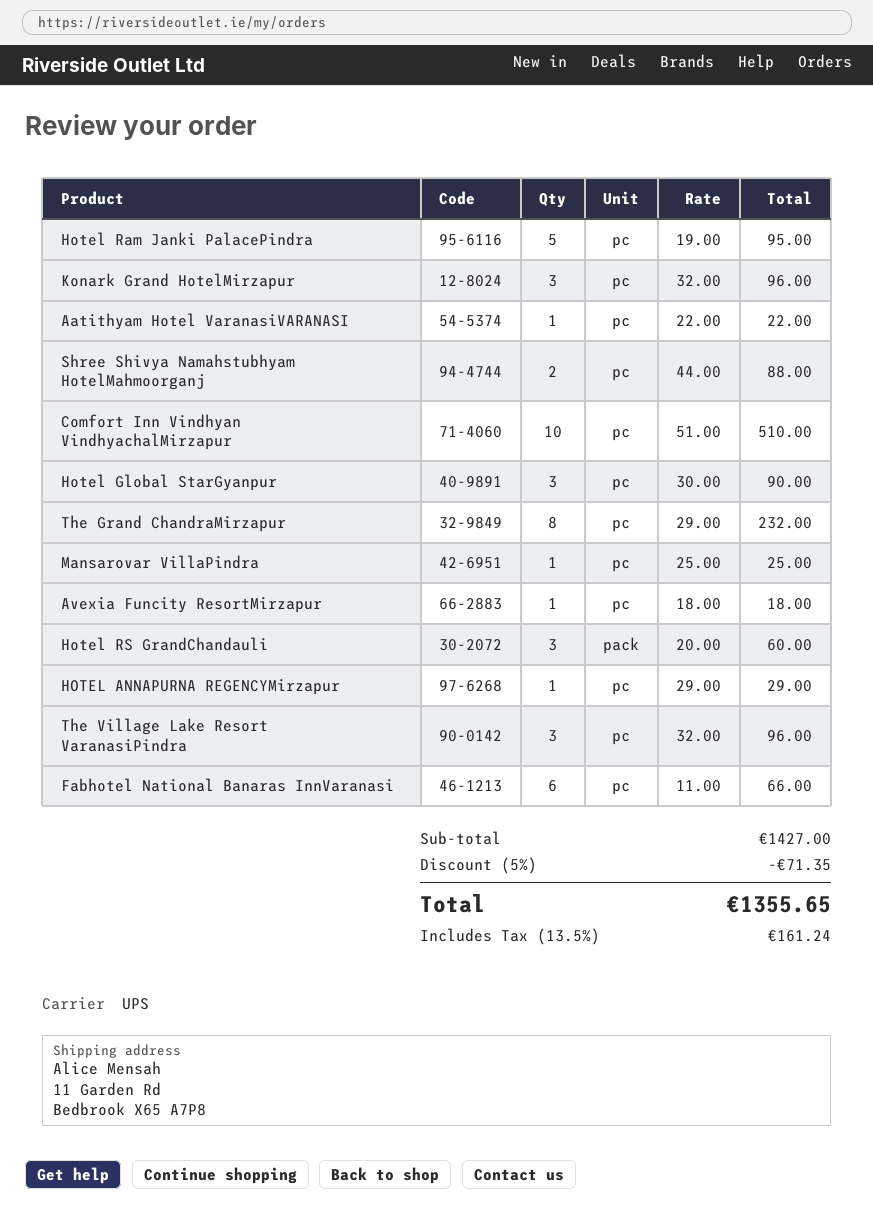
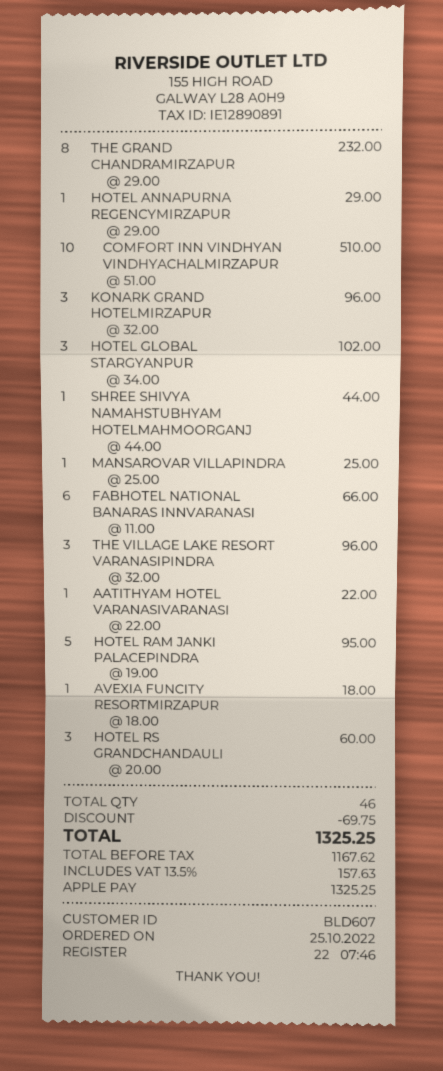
Shree Shivya Namahstubhyam HotelMahmoorganj: 2 x 44.00 = 88.00 -> 1 x 44.00 = 44.00
Hotel Global StarGyanpur: 3 x 30.00 = 90.00 -> 3 x 34.00 = 102.00
discount: 71.35 -> 69.75
tax: 13.5% = 161.24 -> 13.5% = 157.63
total: 1355.65 -> 1325.25

